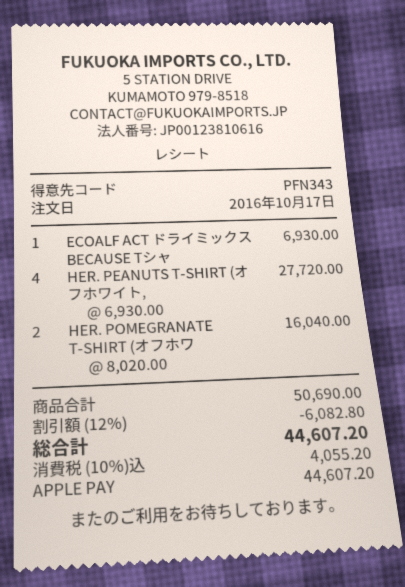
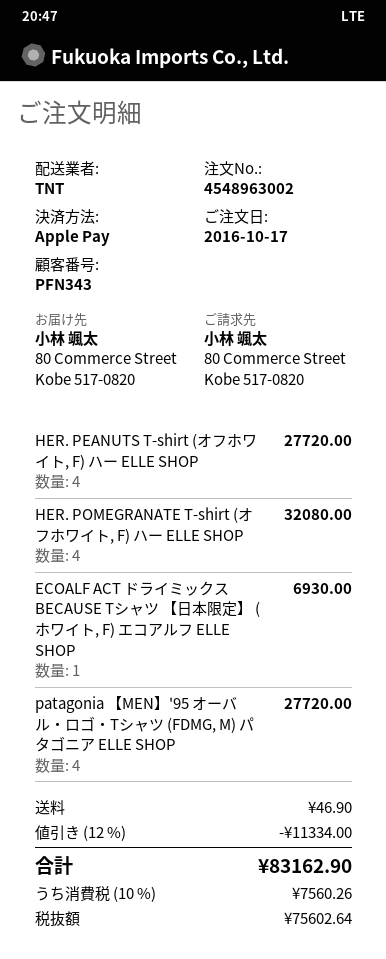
HER. POMEGRANATE T-SHIRT (オフホワ: 2 for 16040.00 -> 4 for 32080.00
patagonia 【MEN】'95 オーバル・ロゴ・Tシャツ (FDMG, M) パタゴニア ELLE SHOP: none -> 4 for 27720.00
discount: 12% = 6082.80 -> 12% = 11334.00
shipping: none -> 46.90
tax: 10% = 4055.20 -> 10% = 7560.26
total: 44607.20 -> 83162.90

